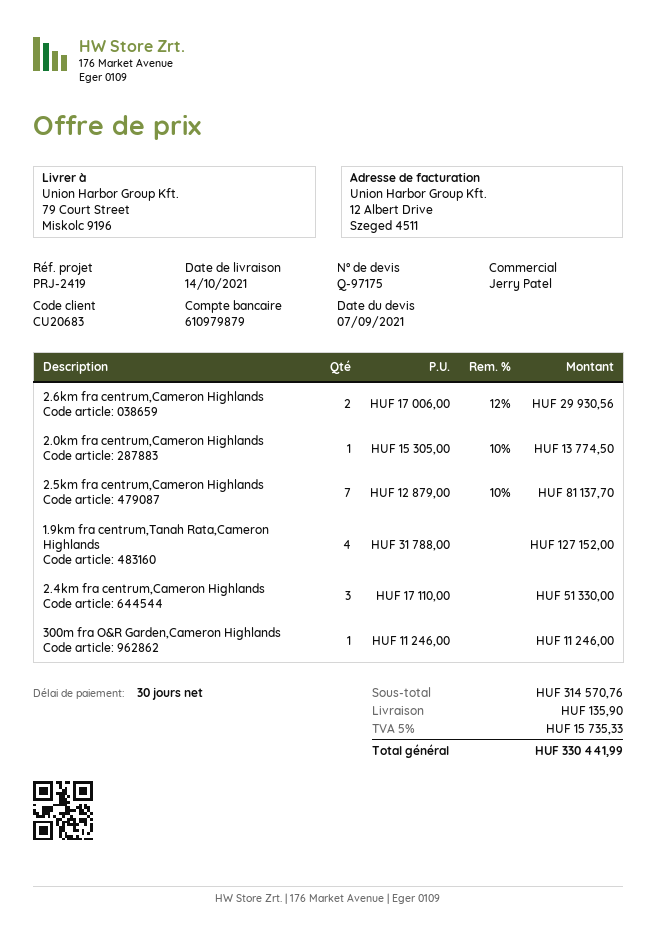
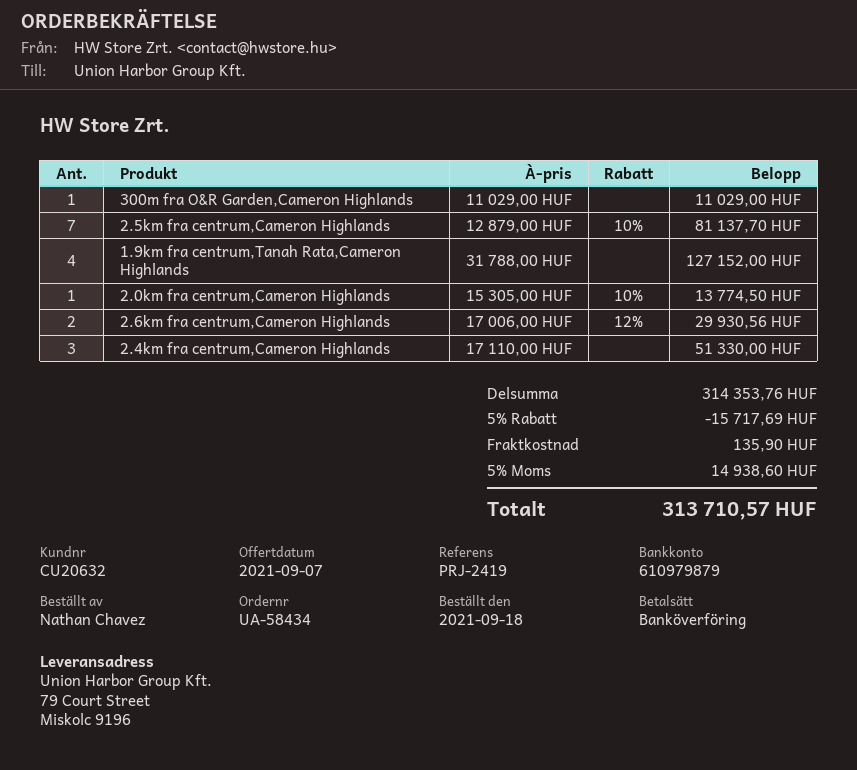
customer number: CU20683 -> CU20632
300m fra O&R Garden,Cameron Highlands: 1 x 11246.00 = 11246.00 -> 1 x 11029.00 = 11029.00
subtotal: 314570.76 -> 314353.76
discount: none -> 5% = 15717.69
tax: 5% = 15735.33 -> 5% = 14938.60
total: 330441.99 -> 313710.57

